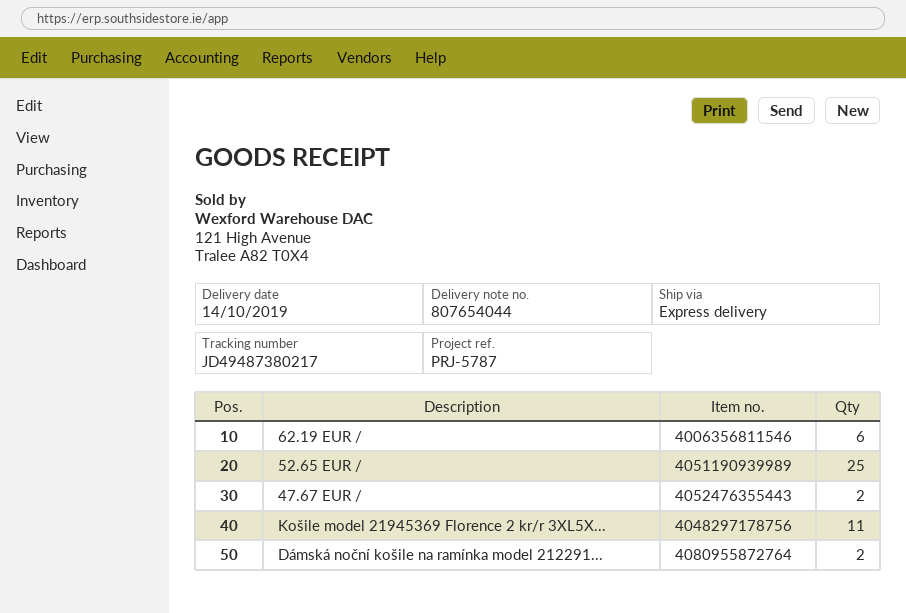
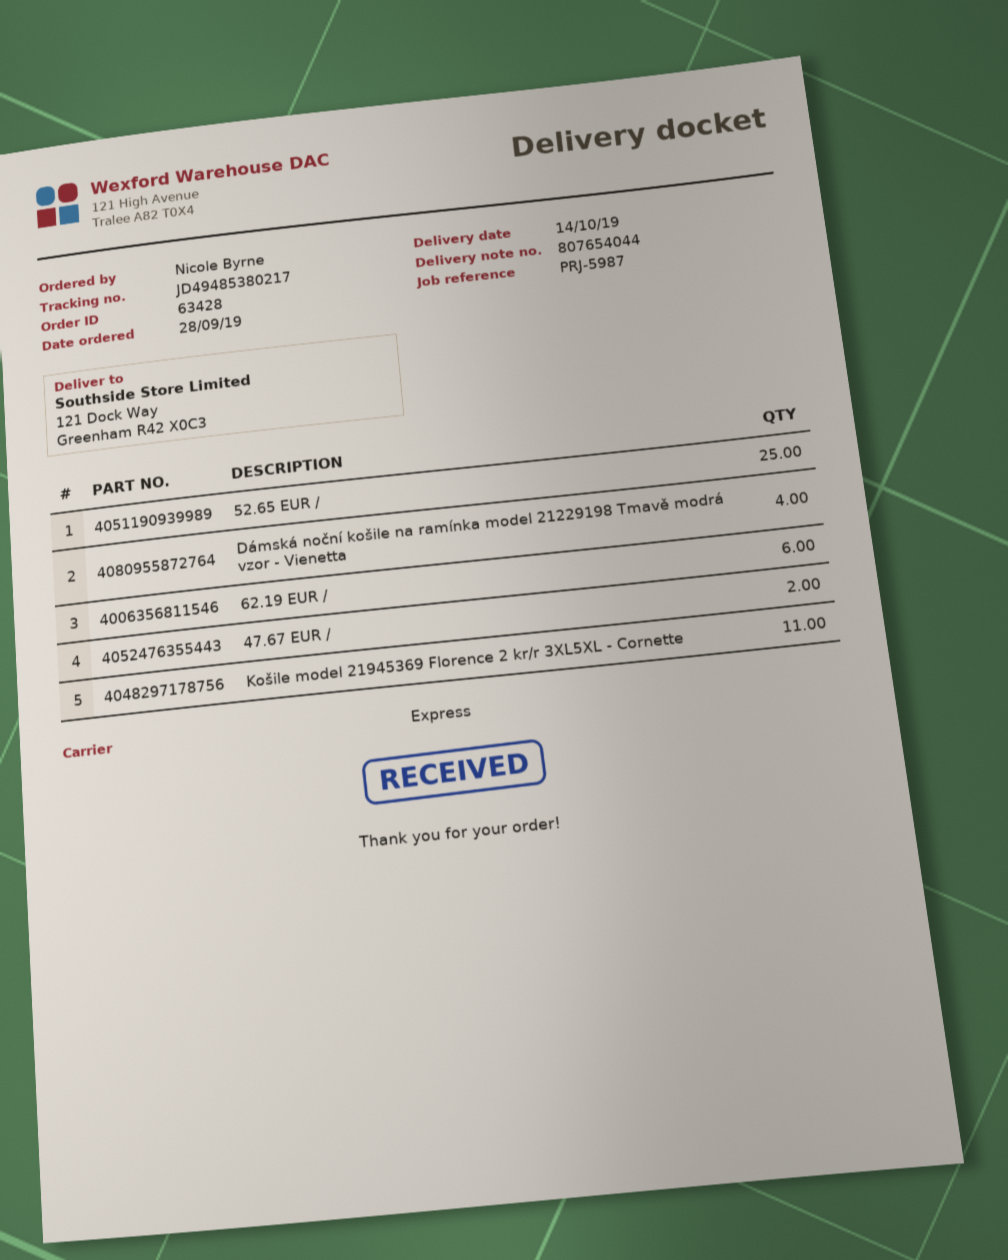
reference: PRJ-5787 -> PRJ-5987
tracking number: JD49487380217 -> JD49485380217
Dámská noční košile na ramínka model 212291...: 2 -> 4

